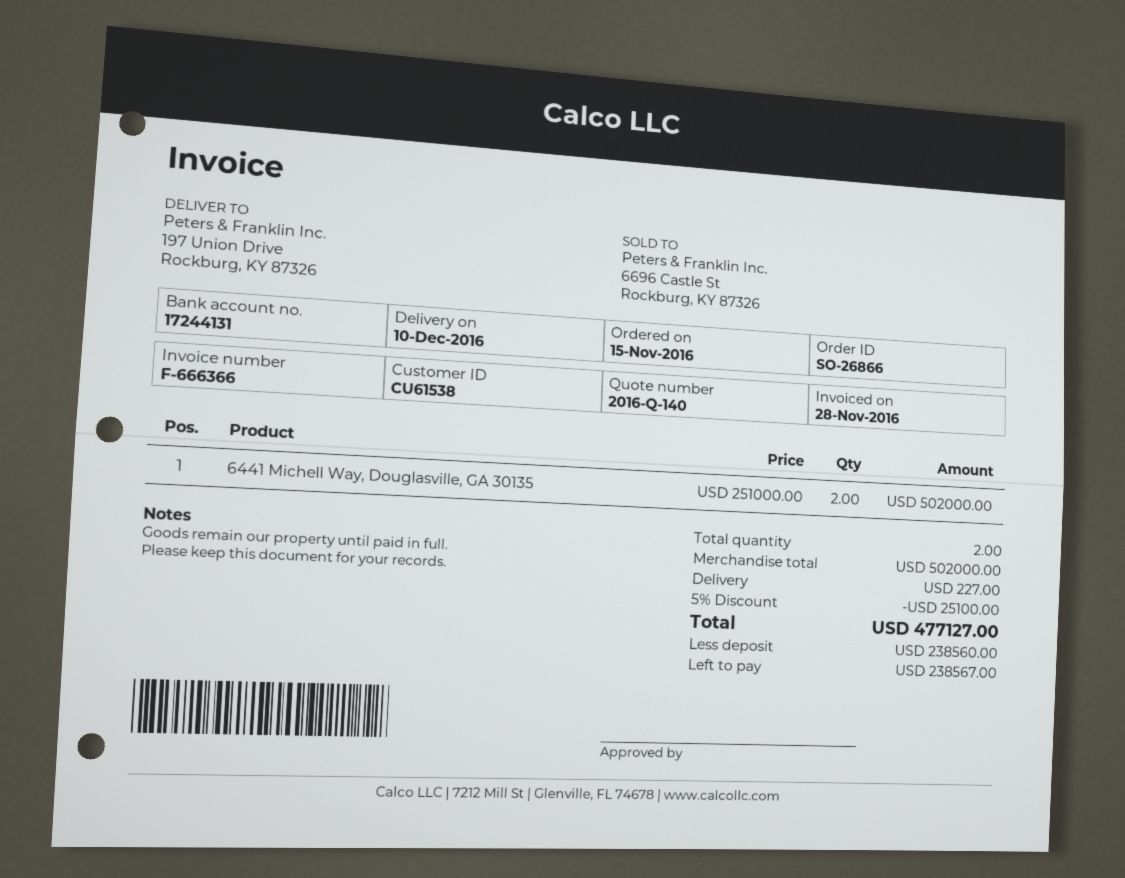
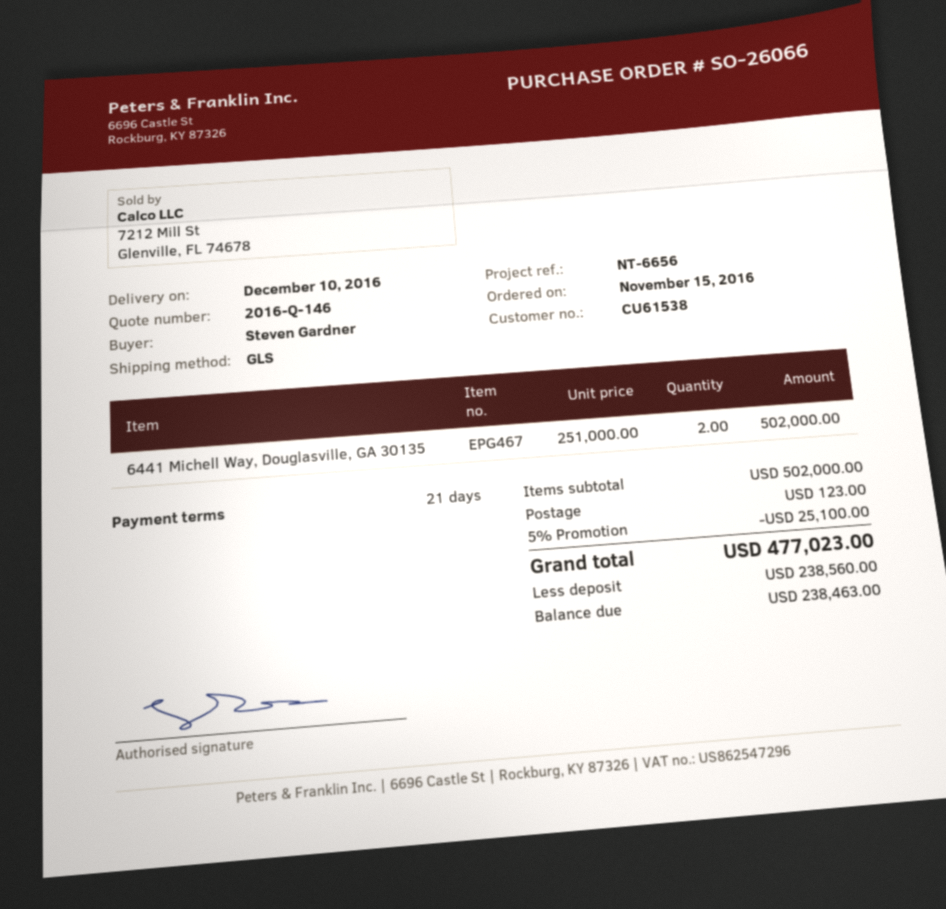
quote number: 2016-Q-140 -> 2016-Q-146
order number: SO-26866 -> SO-26066
shipping: 227.00 -> 123.00
total: 477127.00 -> 477023.00
balance: 238567.00 -> 238463.00

